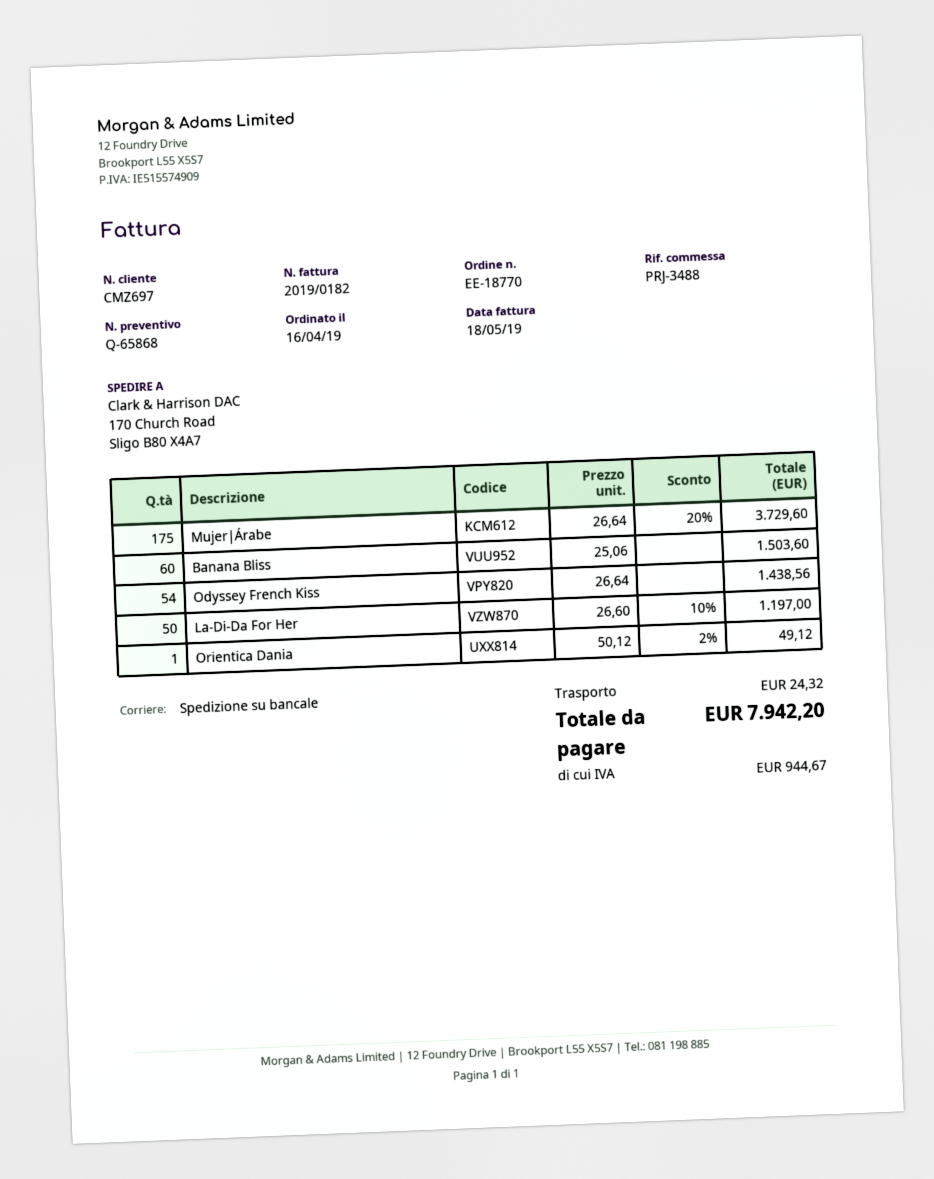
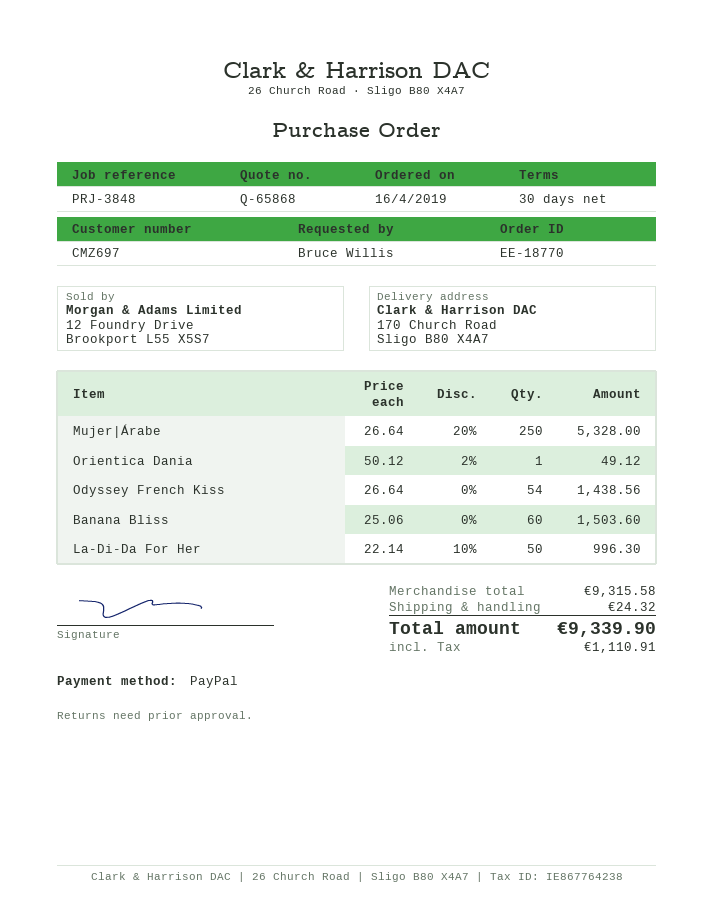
reference: PRJ-3488 -> PRJ-3848
Mujer|Árabe: 175 x 26.64 - 20% = 3729.60 -> 250 x 26.64 - 20% = 5328.00
La-Di-Da For Her: 50 x 26.60 - 10% = 1197.00 -> 50 x 22.14 - 10% = 996.30
tax: 944.67 -> 1110.91
total: 7942.20 -> 9339.90

